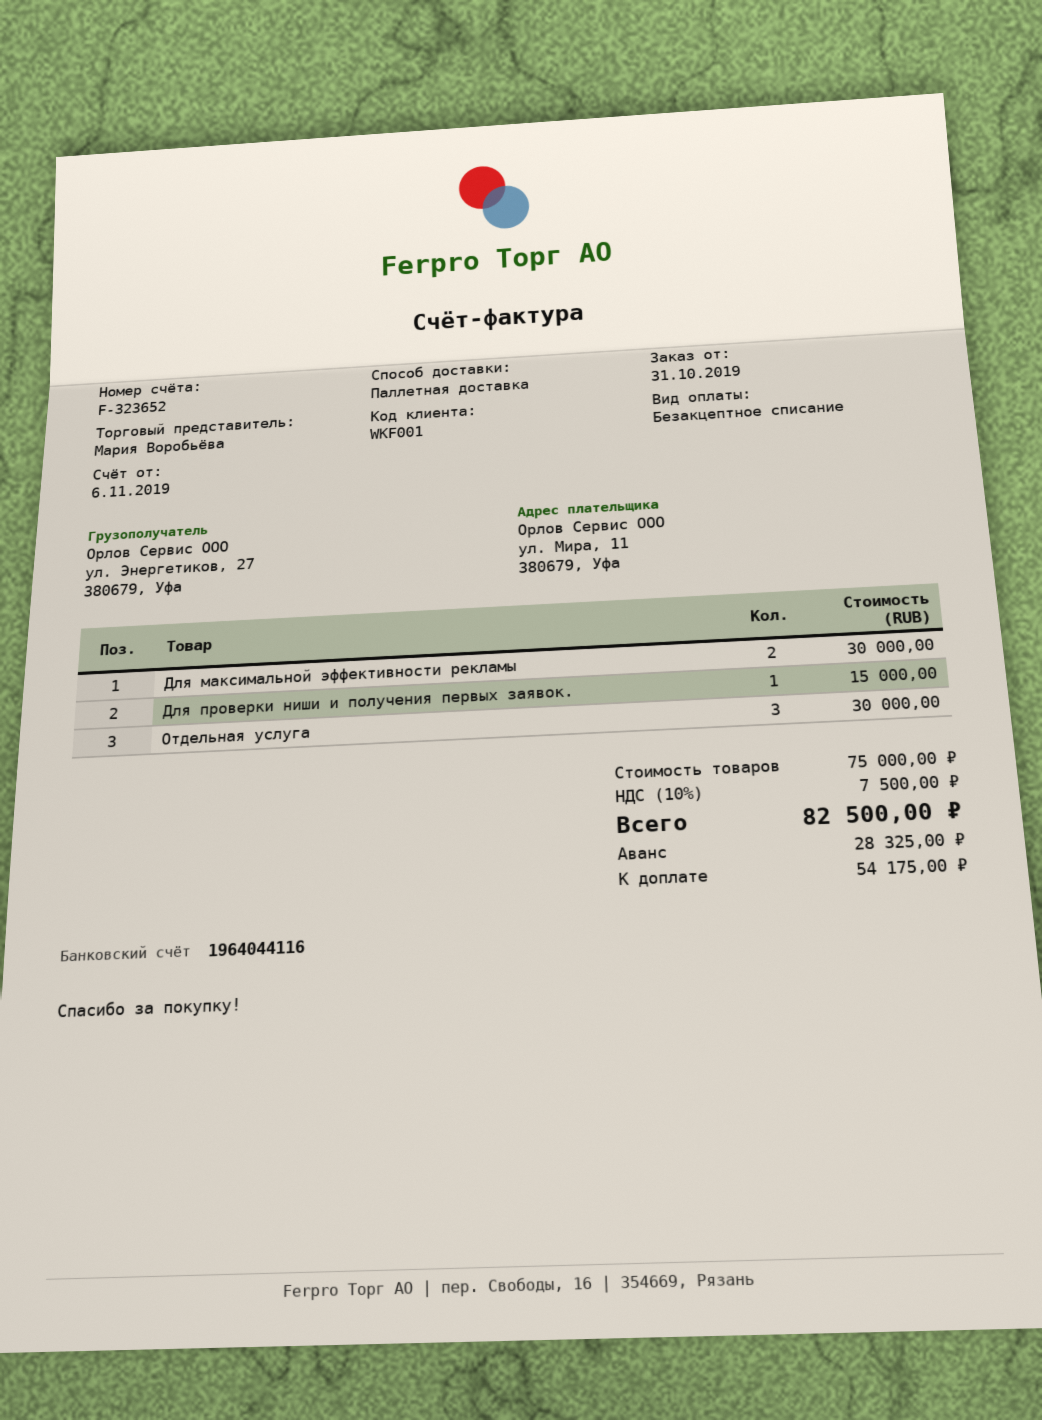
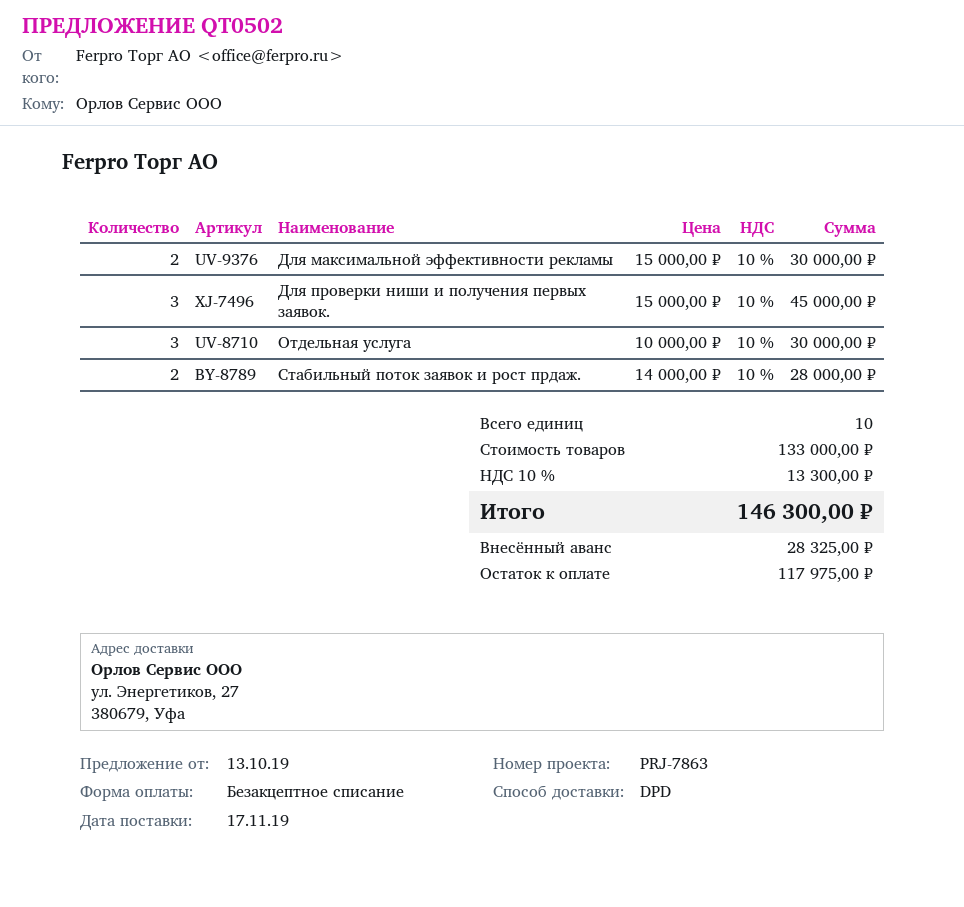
shipping method: pallet freight -> DPD
Для проверки ниши и получения первых заявок.: 1 for 15000.00 -> 3 for 45000.00
Стабильный поток заявок и рост прдаж.: none -> 2 for 28000.00
subtotal: 75000.00 -> 133000.00
tax: 10% = 7500.00 -> 10% = 13300.00
total: 82500.00 -> 146300.00
balance: 54175.00 -> 117975.00

